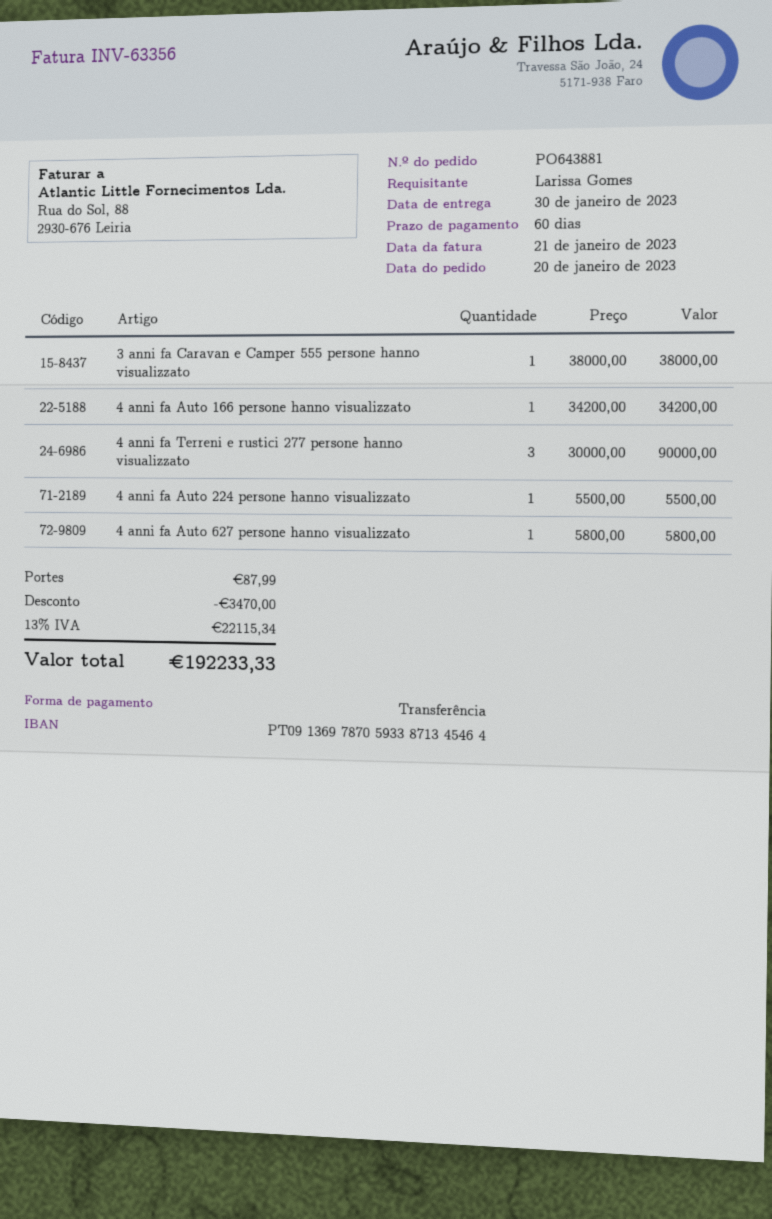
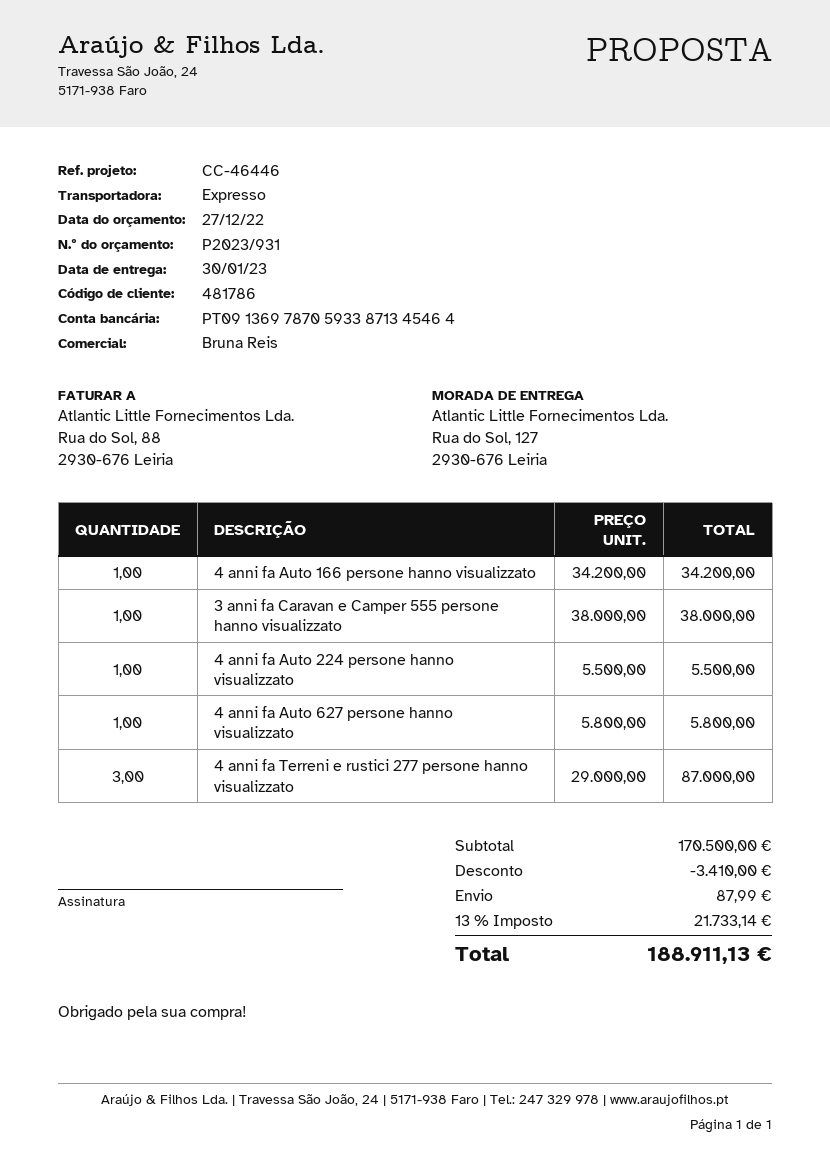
4 anni fa Terreni e rustici 277 persone hanno visualizzato: 3 x 30000.00 = 90000.00 -> 3 x 29000.00 = 87000.00
discount: 3470.00 -> 3410.00
tax: 13% = 22115.34 -> 13% = 21733.14
total: 192233.33 -> 188911.13

